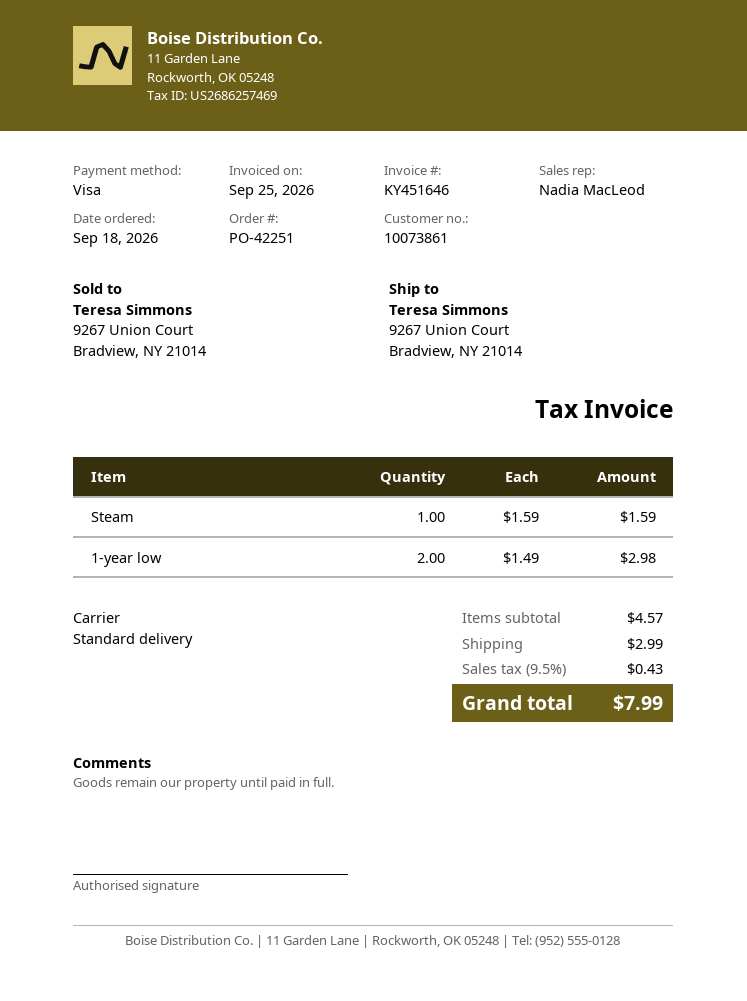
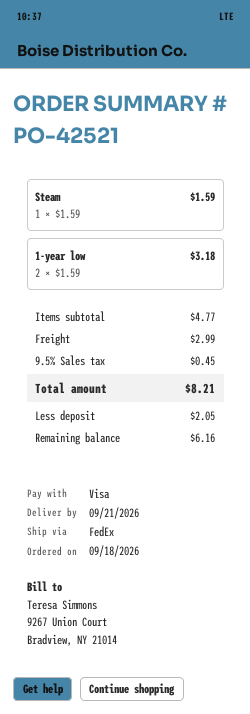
order number: PO-42251 -> PO-42521
shipping method: standard -> FedEx
1-year low: 2 x 1.49 = 2.98 -> 2 x 1.59 = 3.18
subtotal: 4.57 -> 4.77
tax: 9.5% = 0.43 -> 9.5% = 0.45
total: 7.99 -> 8.21

